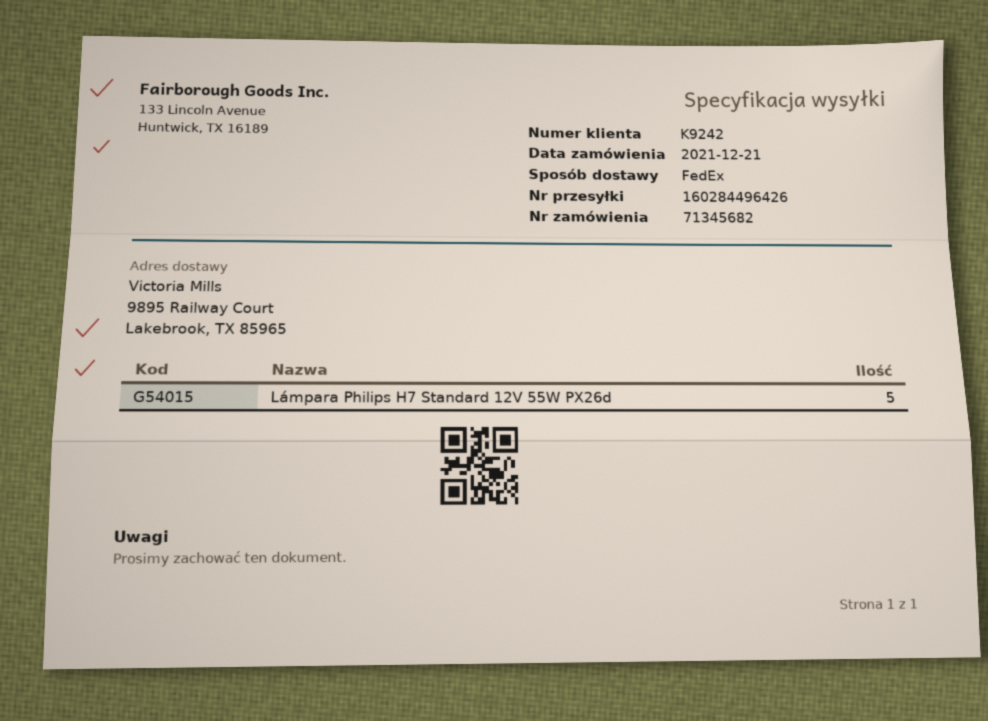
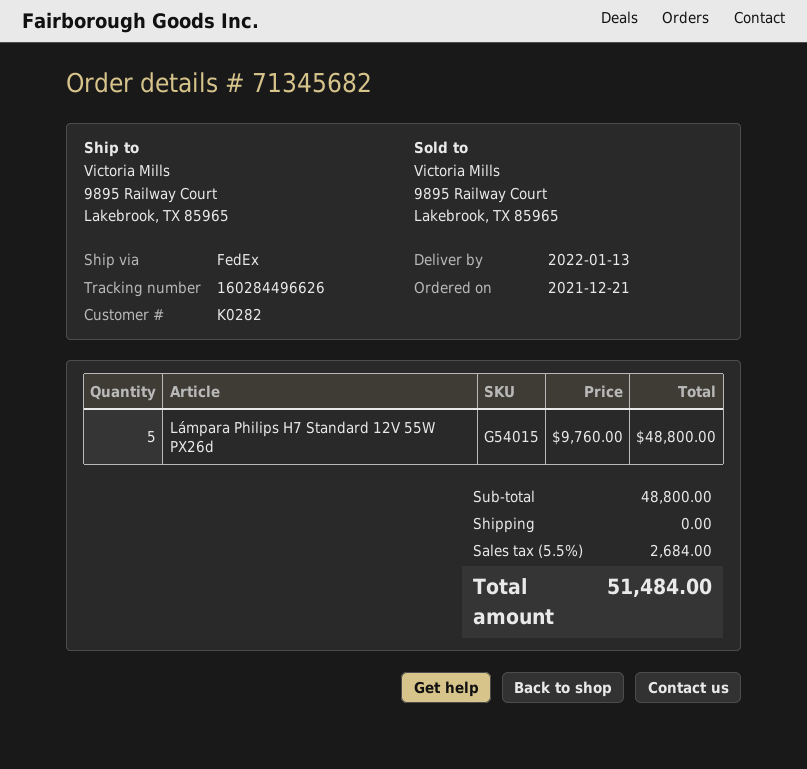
customer number: K9242 -> K0282
tracking number: 160284496426 -> 160284496626

